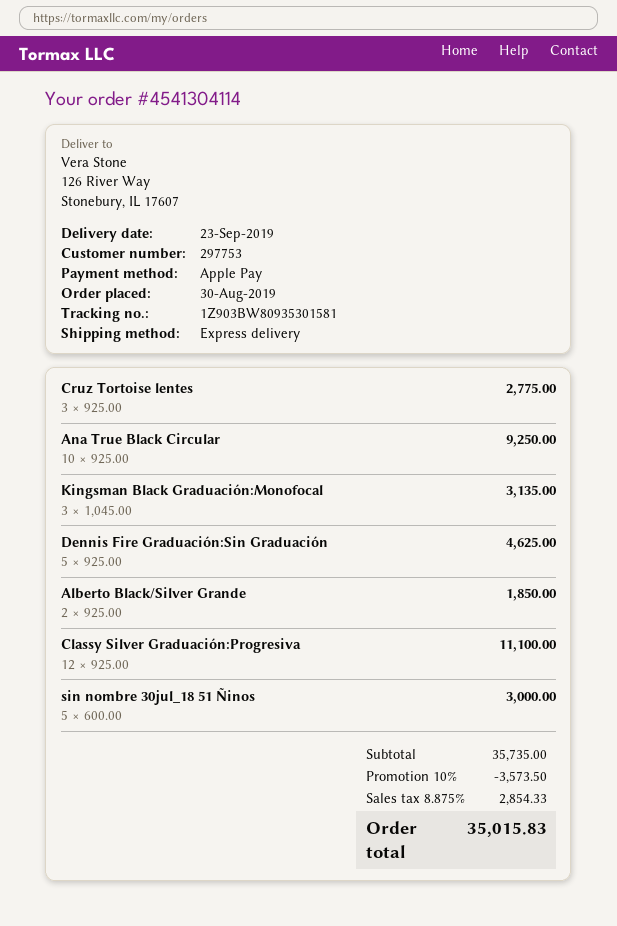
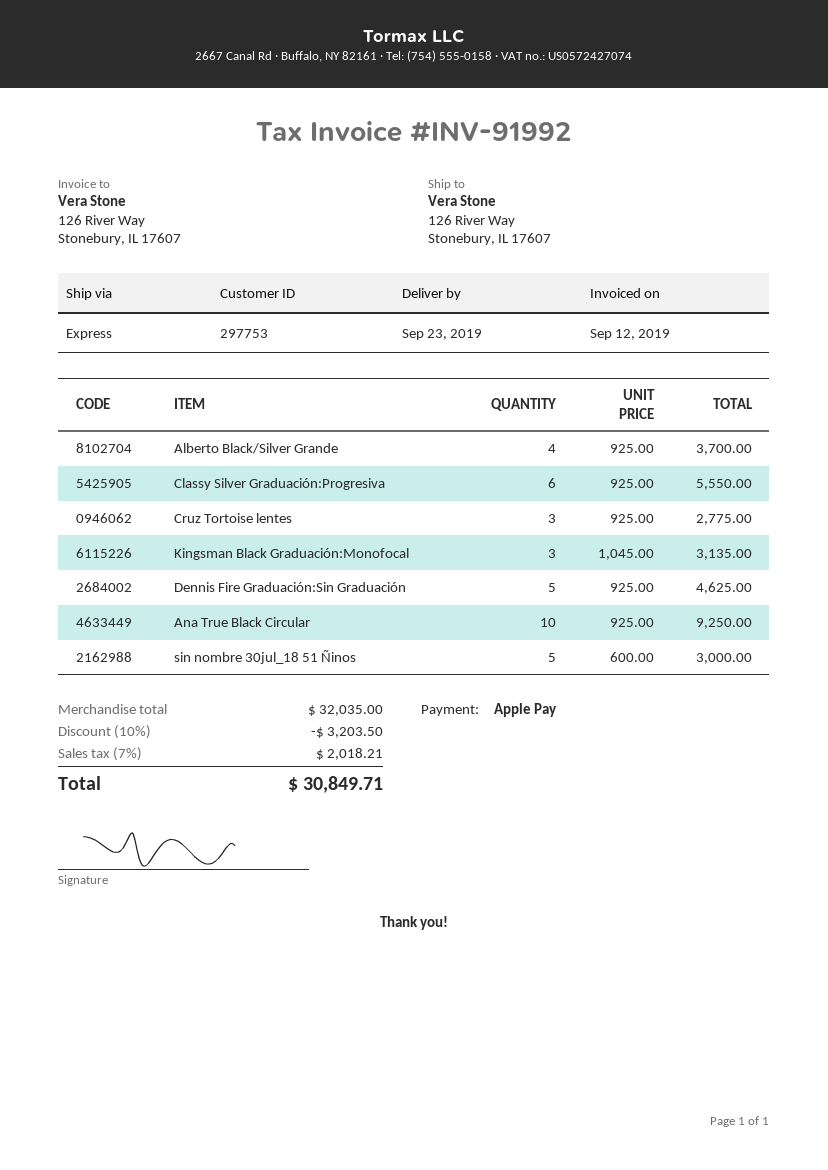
Alberto Black/Silver Grande: 2 x 925.00 = 1850.00 -> 4 x 925.00 = 3700.00
Classy Silver Graduación:Progresiva: 12 x 925.00 = 11100.00 -> 6 x 925.00 = 5550.00
subtotal: 35735.00 -> 32035.00
discount: 10% = 3573.50 -> 10% = 3203.50
tax: 8.875% = 2854.33 -> 7% = 2018.21
total: 35015.83 -> 30849.71

